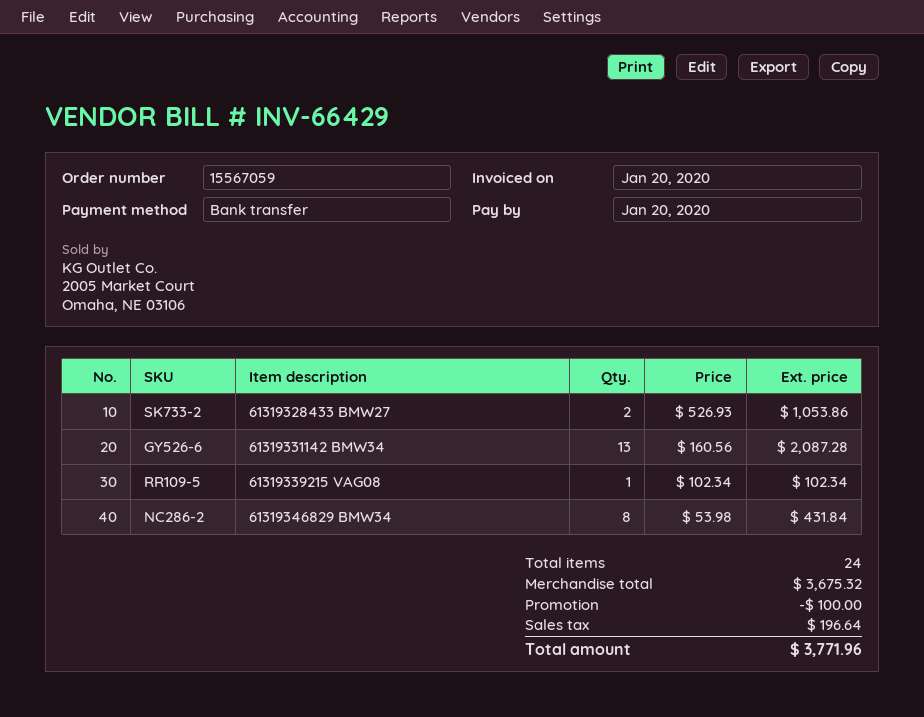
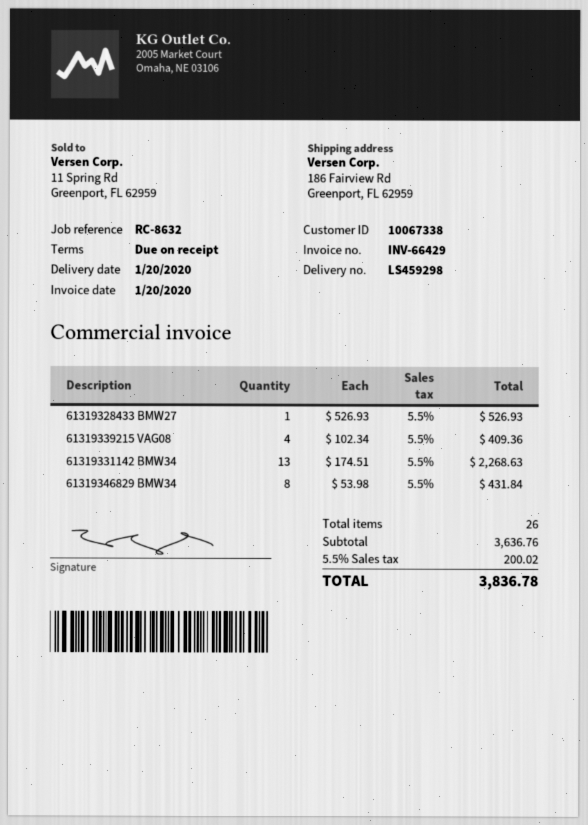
61319328433 BMW27: 2 x 526.93 = 1053.86 -> 1 x 526.93 = 526.93
61319331142 BMW34: 13 x 160.56 = 2087.28 -> 13 x 174.51 = 2268.63
61319339215 VAG08: 1 x 102.34 = 102.34 -> 4 x 102.34 = 409.36
total quantity: 24 -> 26
subtotal: 3675.32 -> 3636.76
discount: 100.00 -> none
tax: 196.64 -> 200.02
total: 3771.96 -> 3836.78

